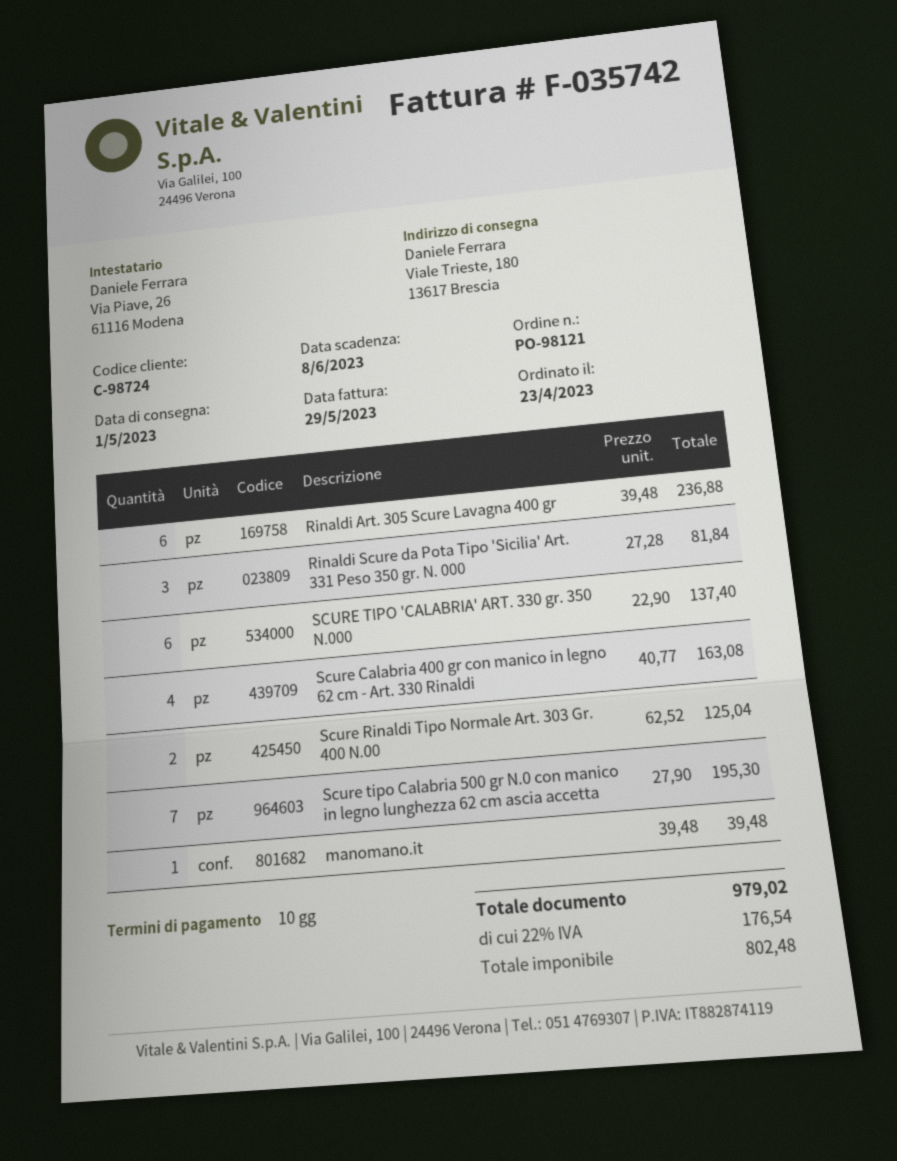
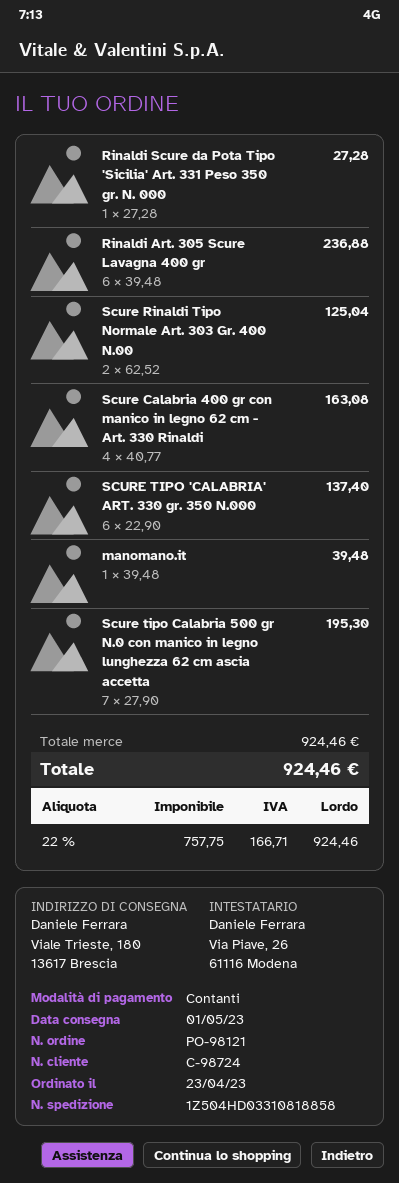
Rinaldi Scure da Pota Tipo 'Sicilia' Art. 331 Peso 350 gr. N. 000: 3 x 27.28 = 81.84 -> 1 x 27.28 = 27.28
net: 802.48 -> 757.75
tax: 22% = 176.54 -> 22% = 166.71
total: 979.02 -> 924.46

